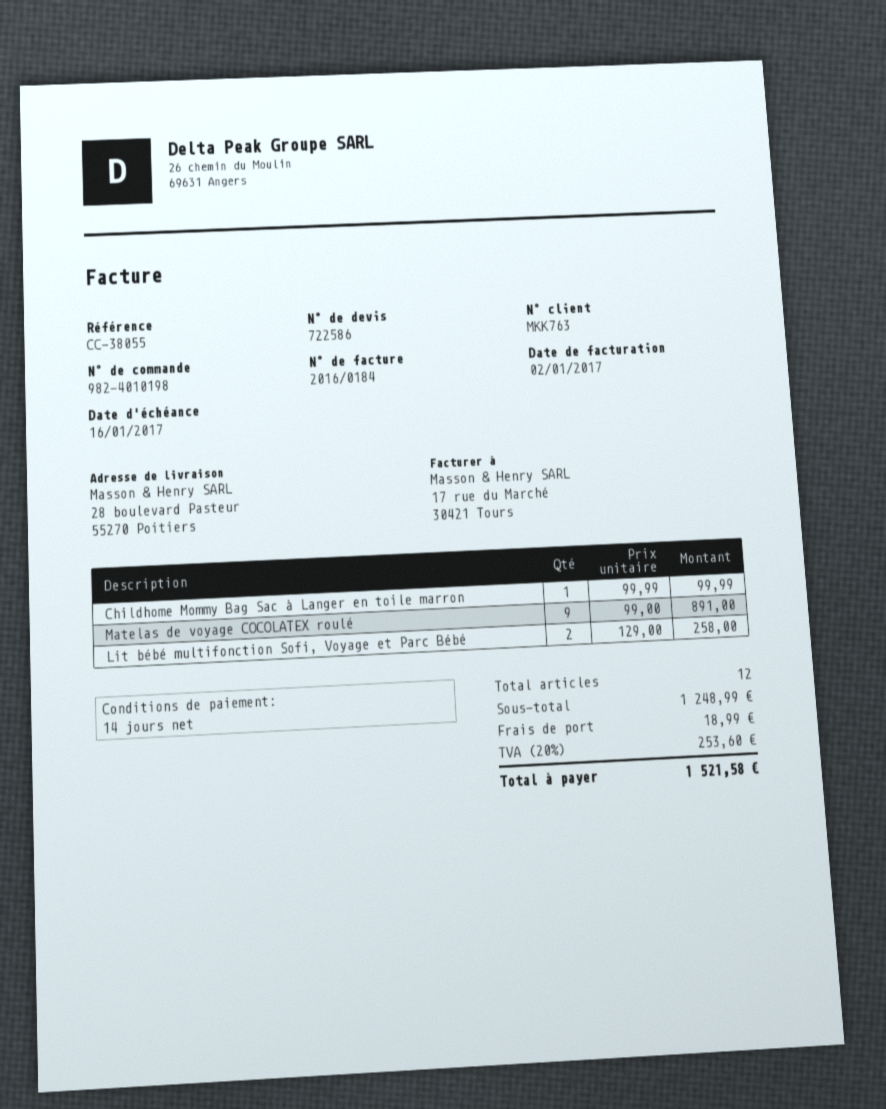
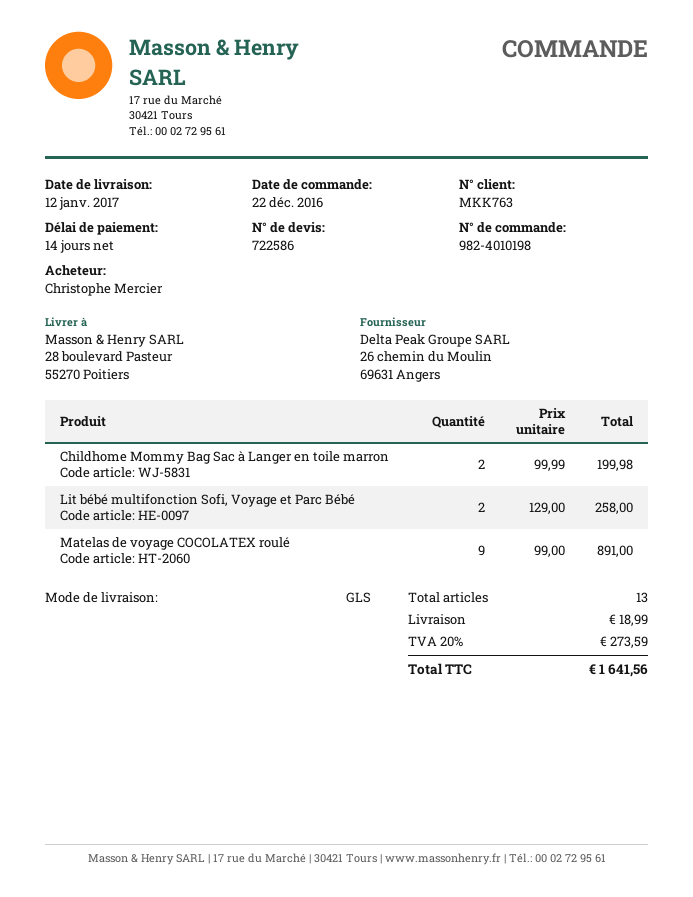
Childhome Mommy Bag Sac à Langer en toile marron: 1 x 99.99 = 99.99 -> 2 x 99.99 = 199.98
total quantity: 12 -> 13
tax: 20% = 253.60 -> 20% = 273.59
total: 1521.58 -> 1641.56

